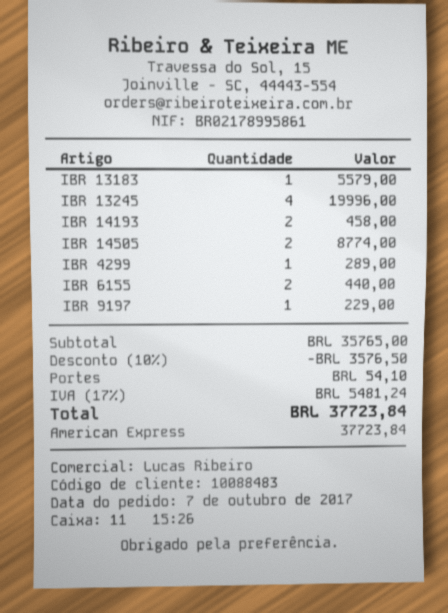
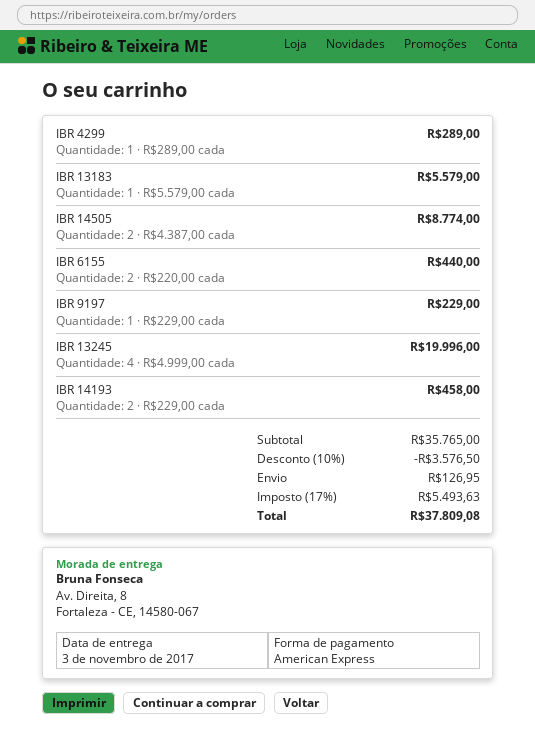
shipping: 54.10 -> 126.95
tax: 17% = 5481.24 -> 17% = 5493.63
total: 37723.84 -> 37809.08

